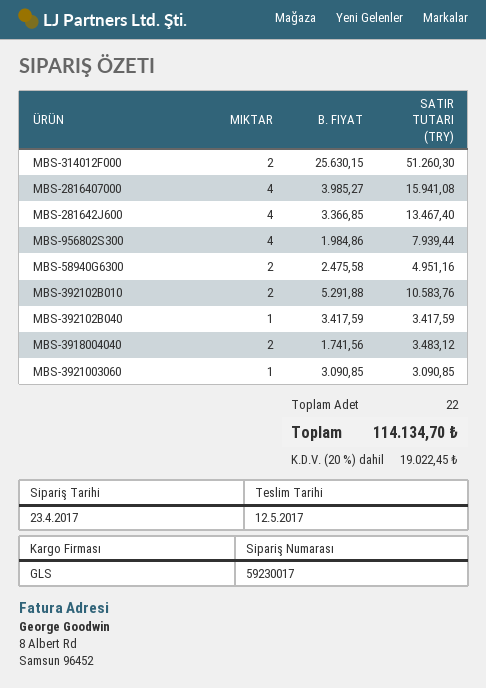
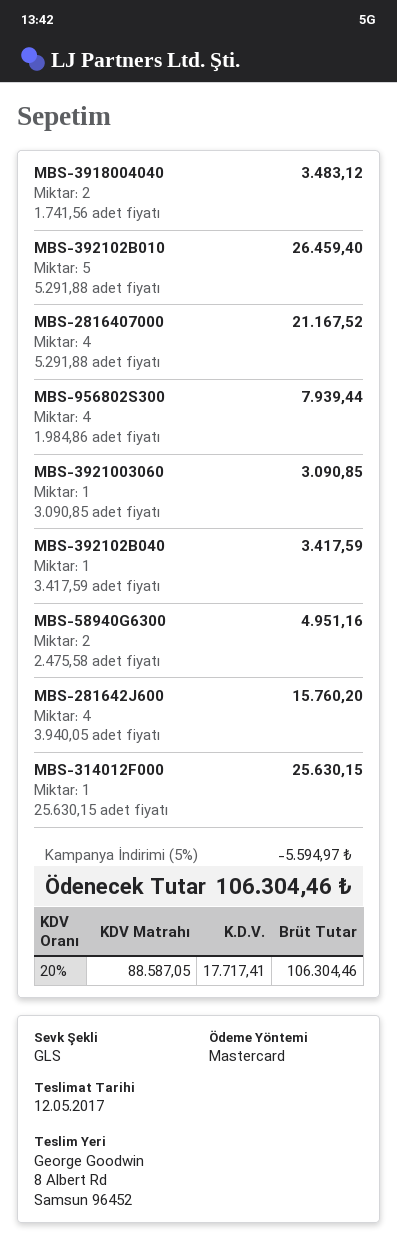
MBS-314012F000: 2 x 25630.15 = 51260.30 -> 1 x 25630.15 = 25630.15
MBS-2816407000: 4 x 3985.27 = 15941.08 -> 4 x 5291.88 = 21167.52
MBS-281642J600: 4 x 3366.85 = 13467.40 -> 4 x 3940.05 = 15760.20
MBS-392102B010: 2 x 5291.88 = 10583.76 -> 5 x 5291.88 = 26459.40
discount: none -> 5% = 5594.97
tax: 20% = 19022.45 -> 20% = 17717.41
total: 114134.70 -> 106304.46

